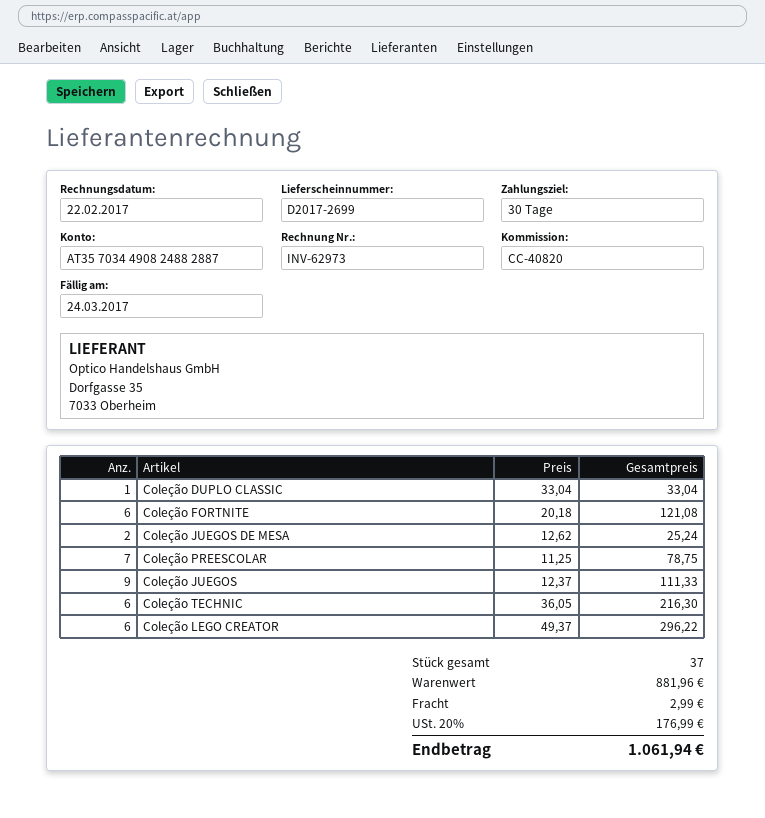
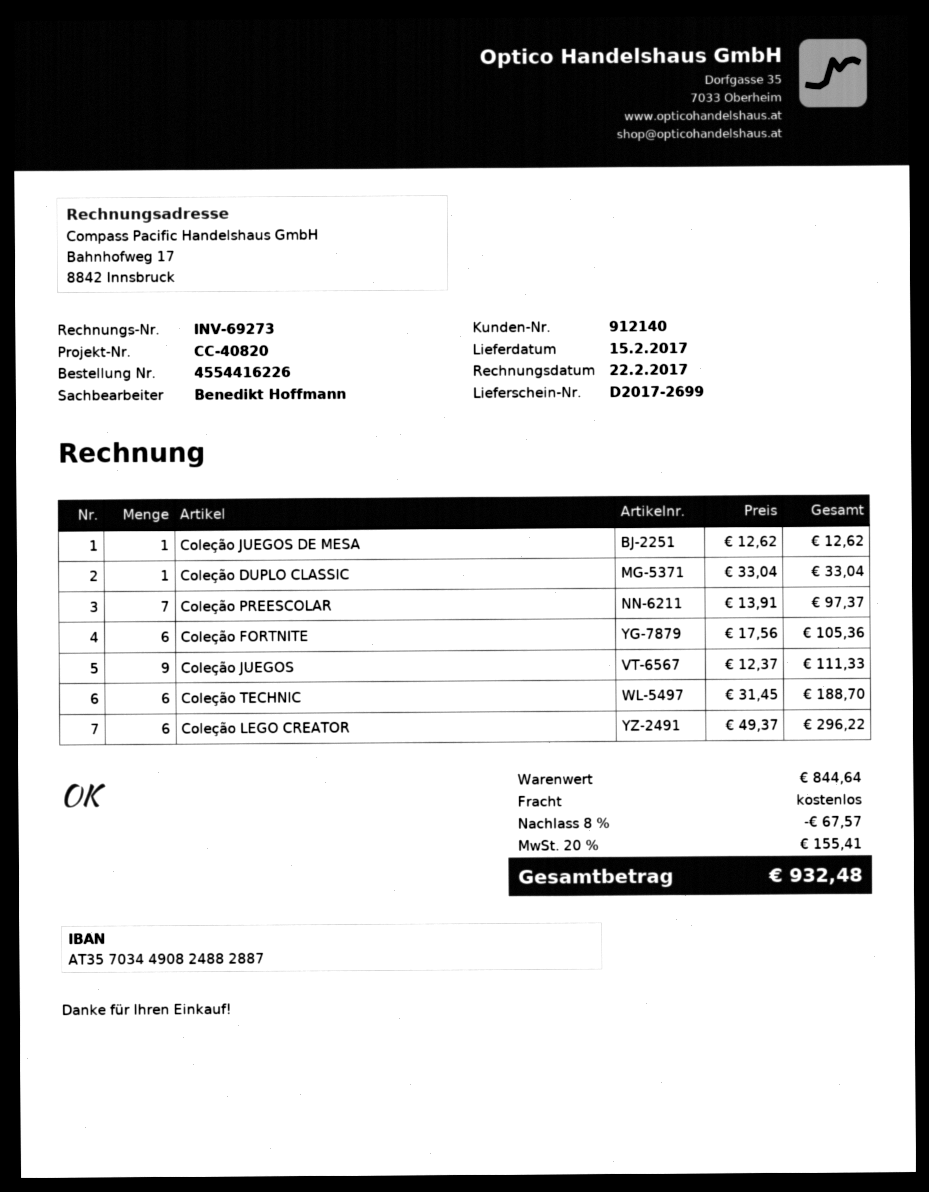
invoice number: INV-62973 -> INV-69273
Coleção FORTNITE: 6 x 20.18 = 121.08 -> 6 x 17.56 = 105.36
Coleção JUEGOS DE MESA: 2 x 12.62 = 25.24 -> 1 x 12.62 = 12.62
Coleção PREESCOLAR: 7 x 11.25 = 78.75 -> 7 x 13.91 = 97.37
Coleção TECHNIC: 6 x 36.05 = 216.30 -> 6 x 31.45 = 188.70
subtotal: 881.96 -> 844.64
discount: none -> 8% = 67.57
shipping: 2.99 -> 0.00
tax: 20% = 176.99 -> 20% = 155.41
total: 1061.94 -> 932.48

